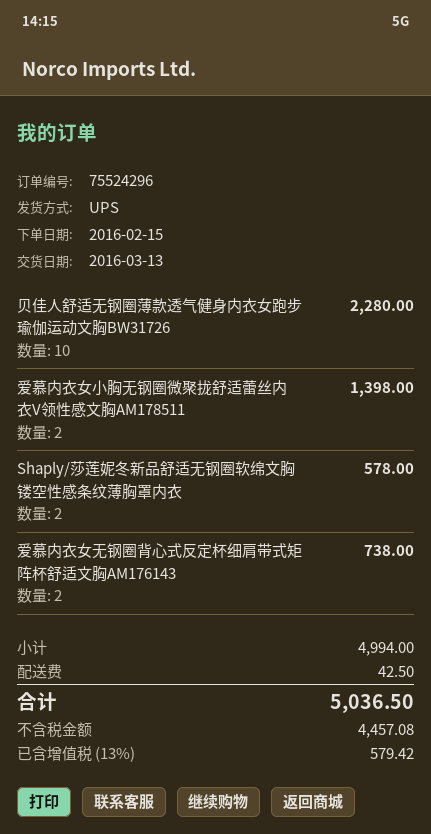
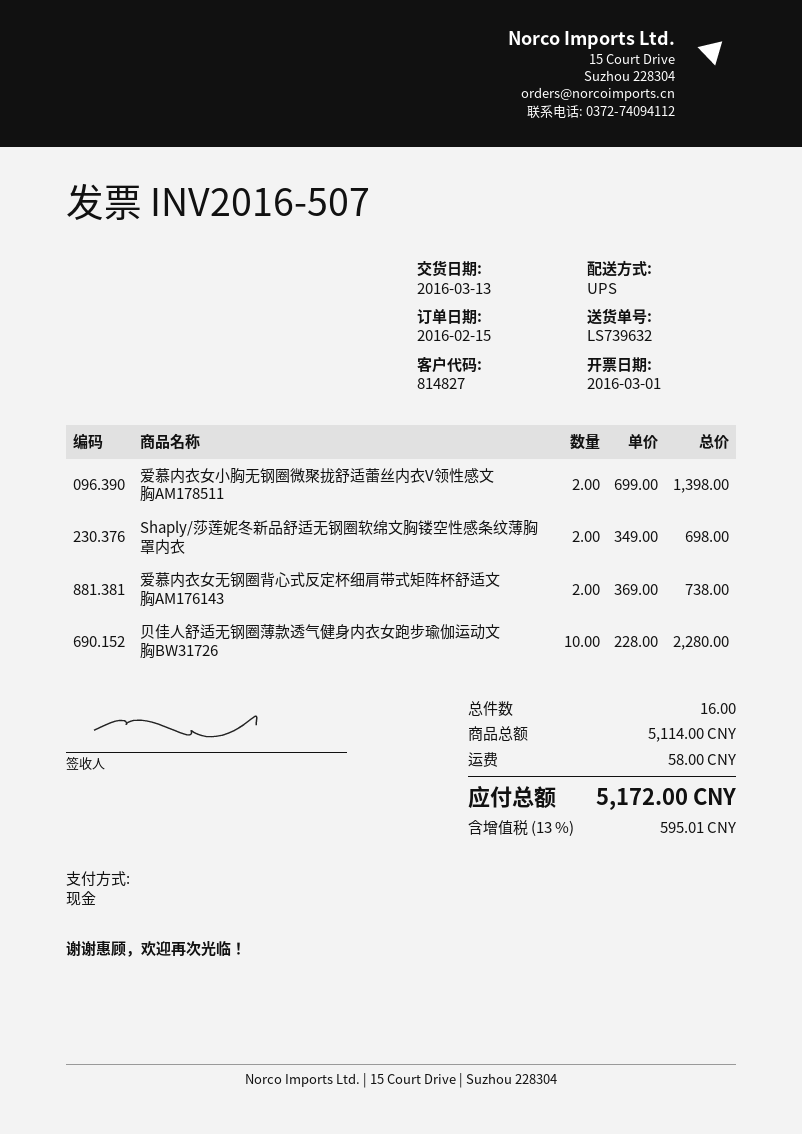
Shaply/莎莲妮冬新品舒适无钢圈软绵文胸镂空性感条纹薄胸罩内衣: 2 for 578.00 -> 2 for 698.00
subtotal: 4994.00 -> 5114.00
shipping: 42.50 -> 58.00
tax: 13% = 579.42 -> 13% = 595.01
total: 5036.50 -> 5172.00

